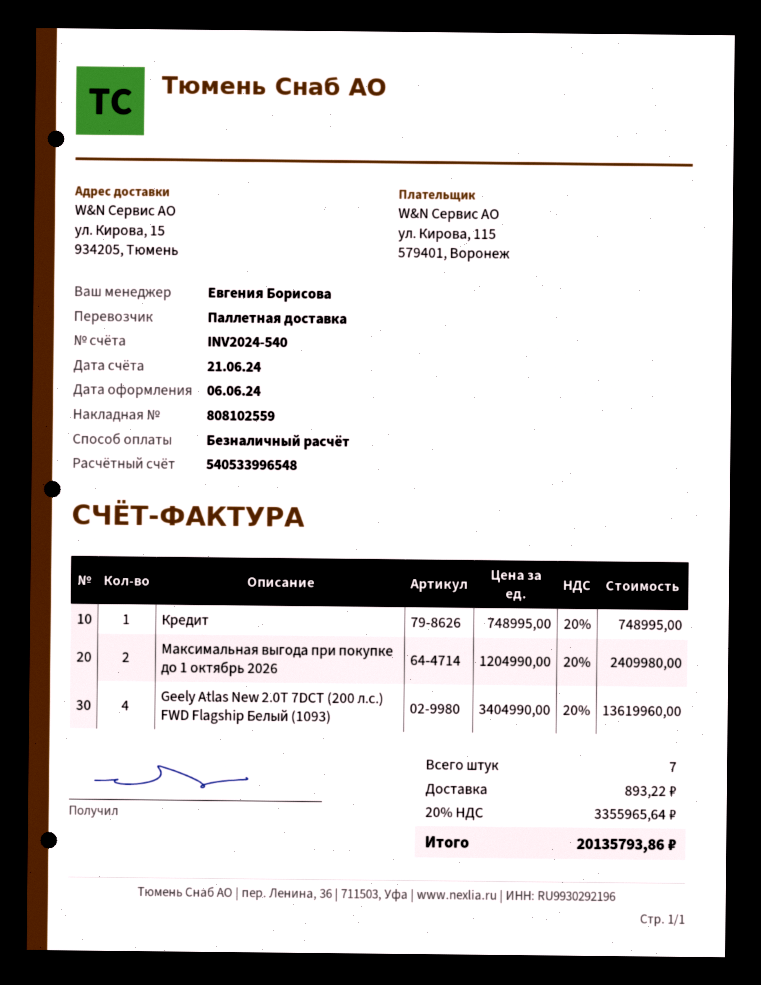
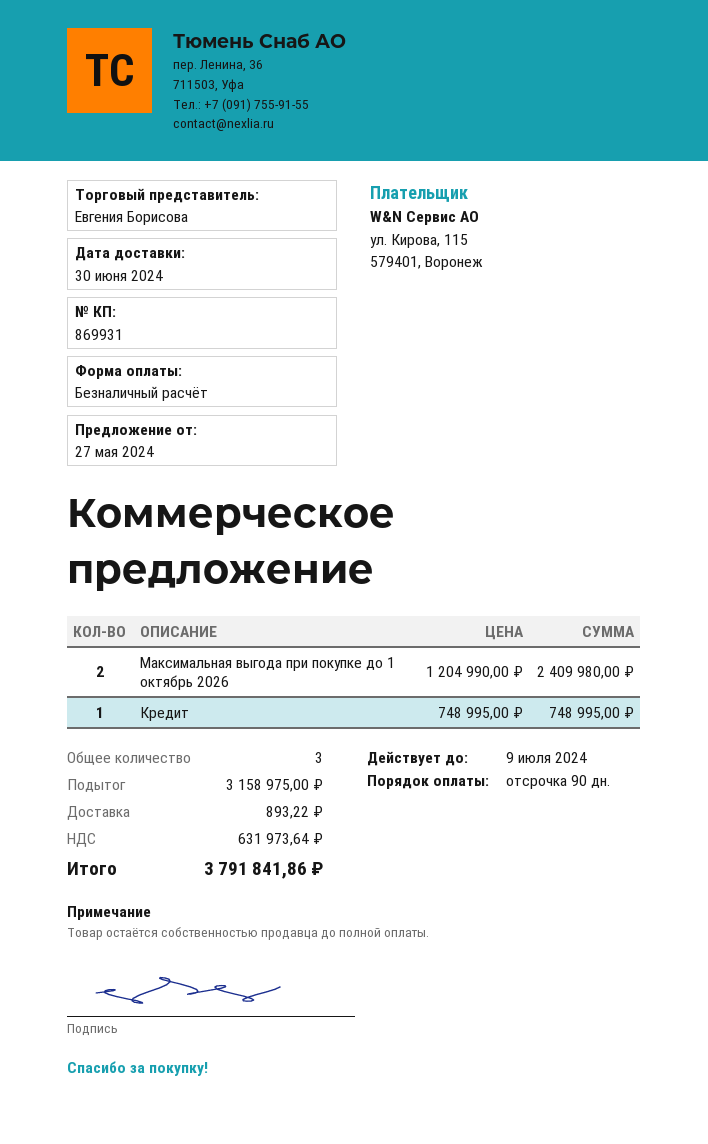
Geely Atlas New 2.0T 7DCT (200 л.с.) FWD Flagship Белый (1093): 4 x 3404990.00 = 13619960.00 -> none
total quantity: 7 -> 3
tax: 3355965.64 -> 631973.64
total: 20135793.86 -> 3791841.86

